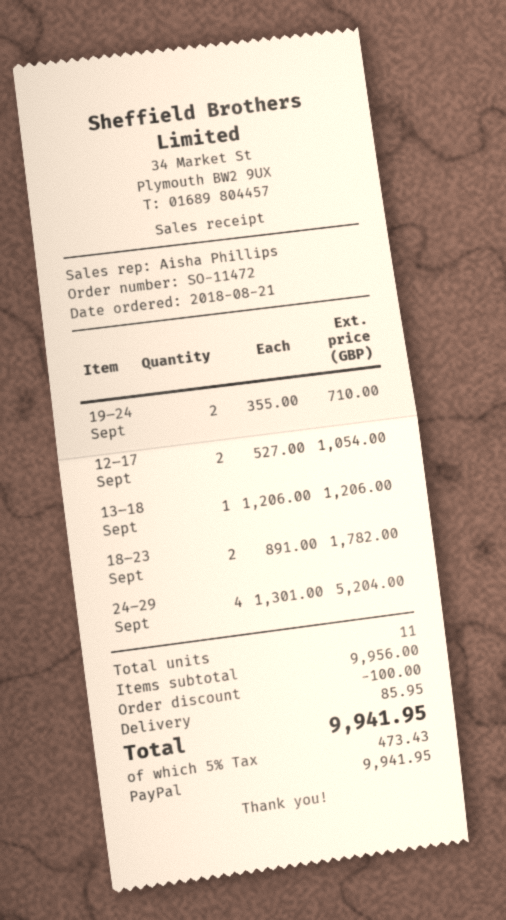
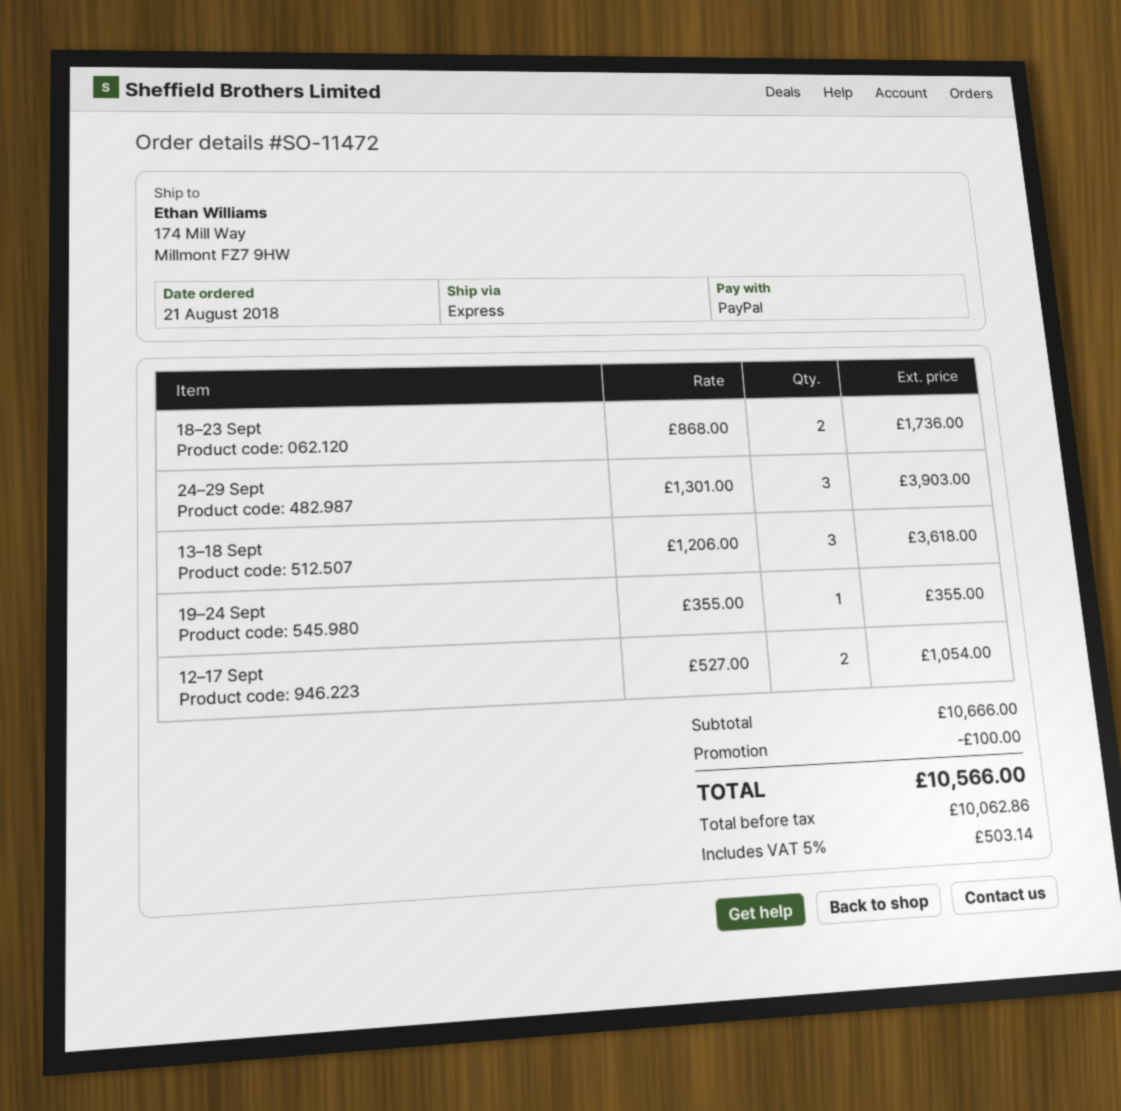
19–24 Sept: 2 x 355.00 = 710.00 -> 1 x 355.00 = 355.00
13–18 Sept: 1 x 1206.00 = 1206.00 -> 3 x 1206.00 = 3618.00
18–23 Sept: 2 x 891.00 = 1782.00 -> 2 x 868.00 = 1736.00
24–29 Sept: 4 x 1301.00 = 5204.00 -> 3 x 1301.00 = 3903.00
subtotal: 9956.00 -> 10666.00
shipping: 85.95 -> none
tax: 5% = 473.43 -> 5% = 503.14
total: 9941.95 -> 10566.00

